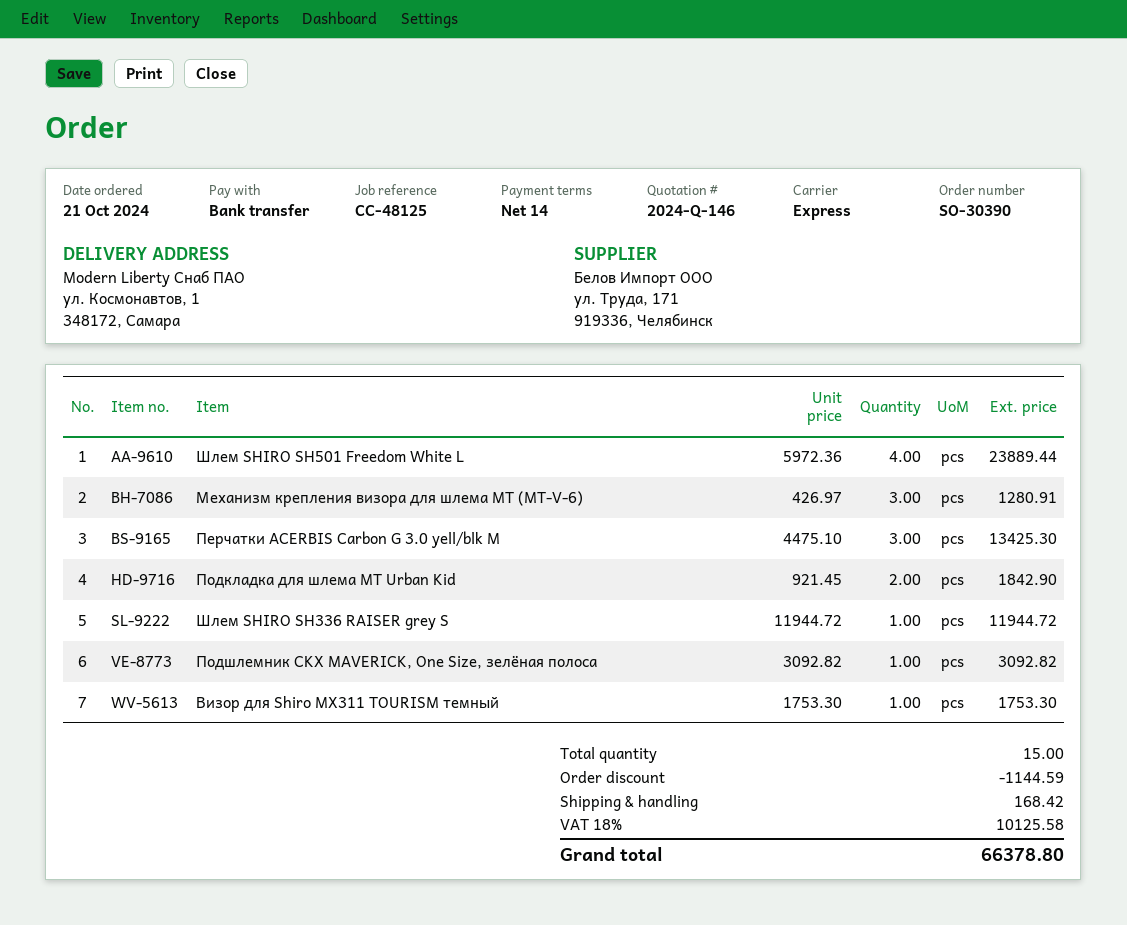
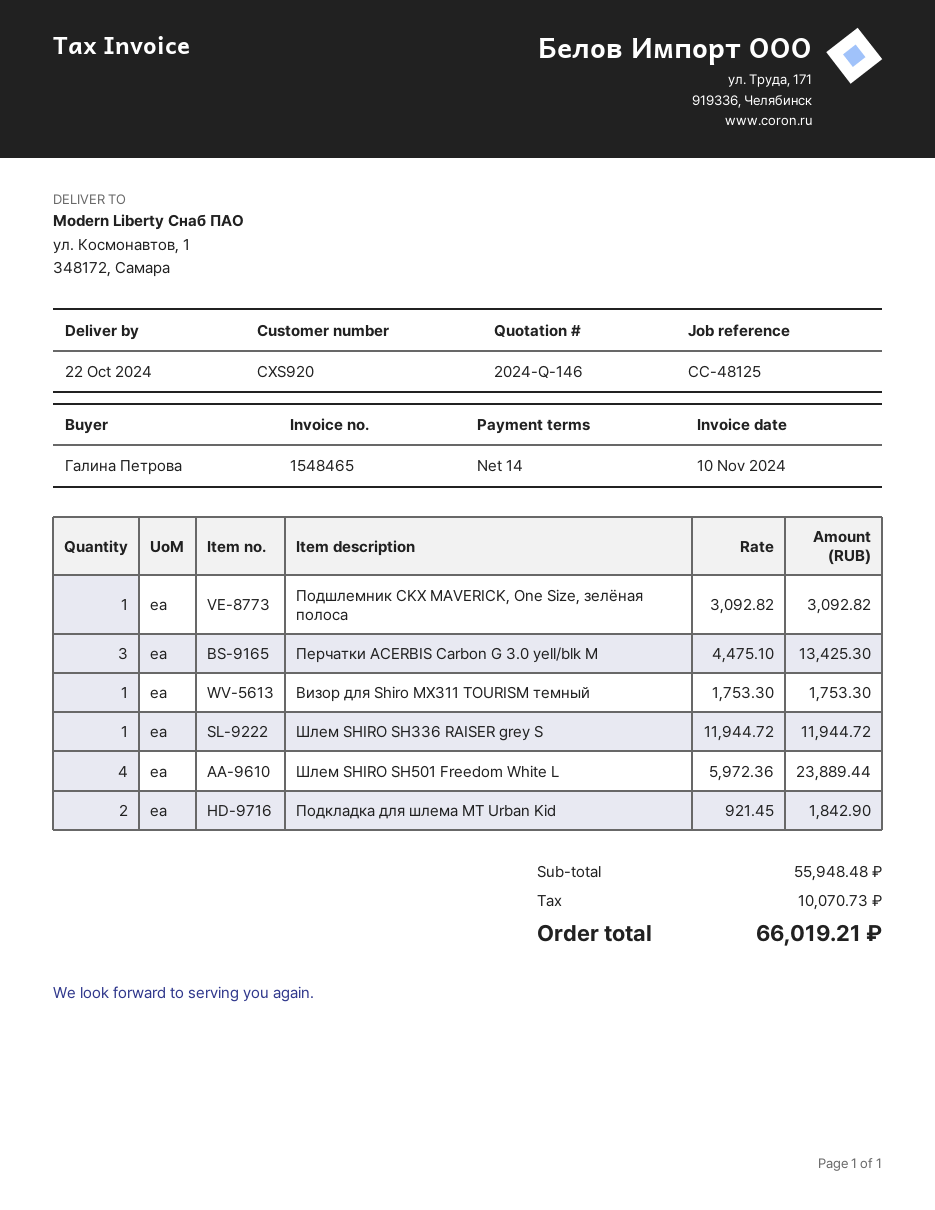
Механизм крепления визора для шлема MT (MT-V-6): 3 x 426.97 = 1280.91 -> none
discount: 1144.59 -> none
shipping: 168.42 -> none
tax: 10125.58 -> 10070.73
total: 66378.80 -> 66019.21

